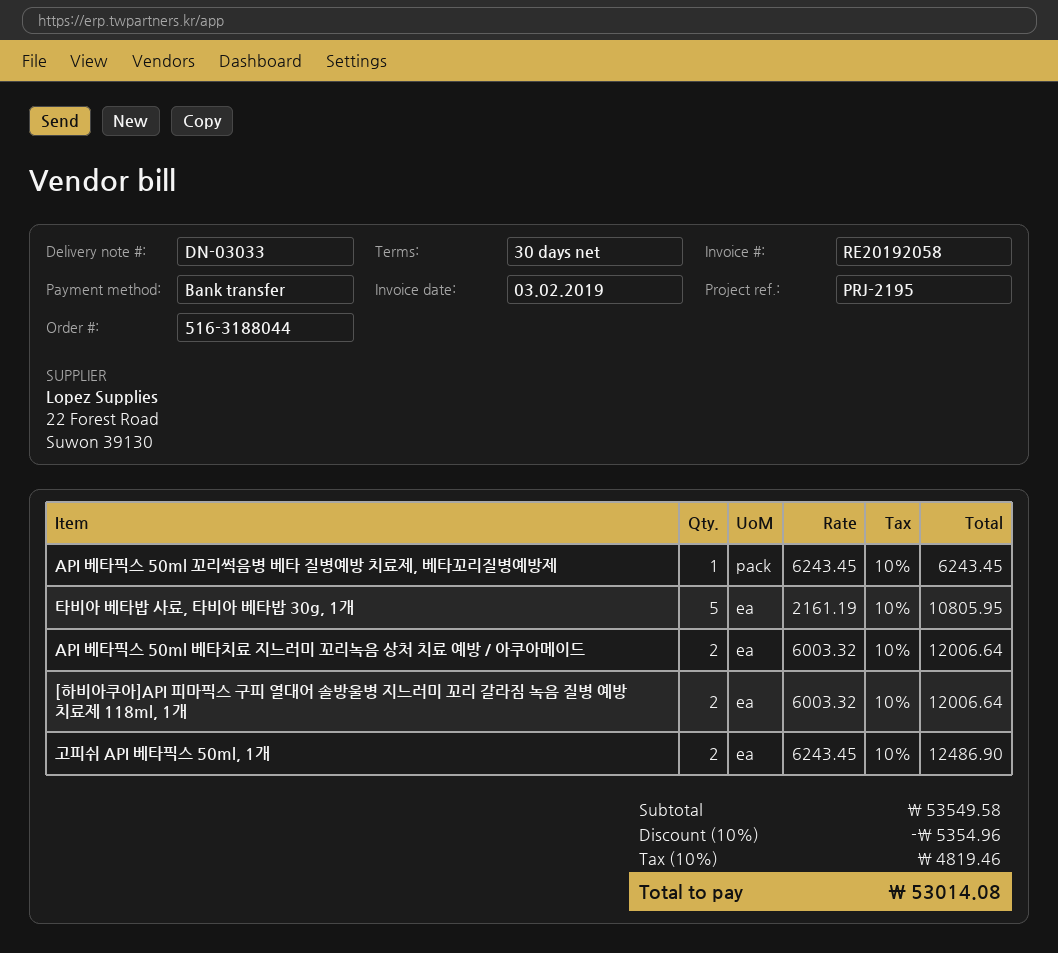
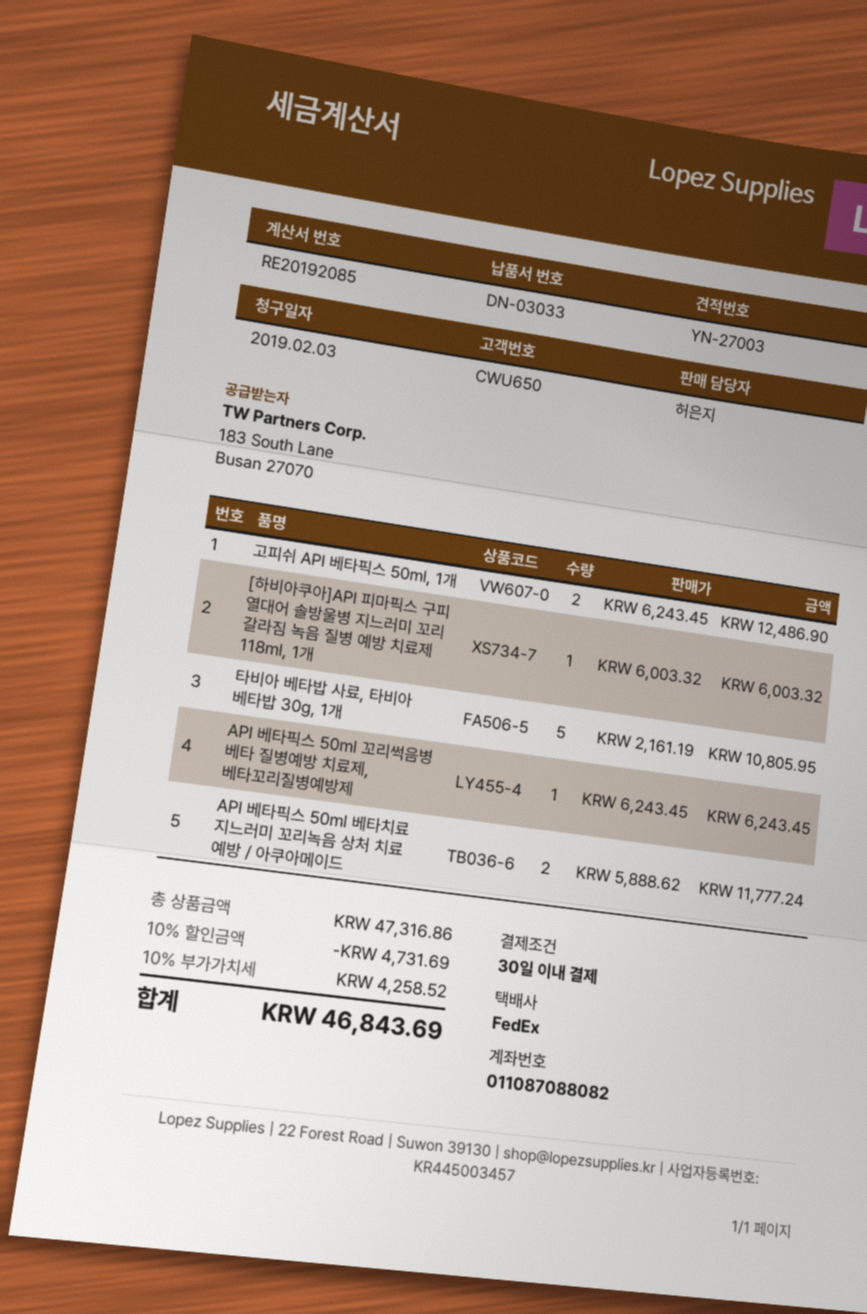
invoice number: RE20192058 -> RE20192085
API 베타픽스 50ml 베타치료 지느러미 꼬리녹음 상처 치료 예방 / 아쿠아메이드: 2 x 6003.32 = 12006.64 -> 2 x 5888.62 = 11777.24
[하비아쿠아]API 피마픽스 구피 열대어 솔방울병 지느러미 꼬리 갈라짐 녹음 질병 예방 치료제 118ml, 1개: 2 x 6003.32 = 12006.64 -> 1 x 6003.32 = 6003.32
subtotal: 53549.58 -> 47316.86
discount: 10% = 5354.96 -> 10% = 4731.69
tax: 10% = 4819.46 -> 10% = 4258.52
total: 53014.08 -> 46843.69

